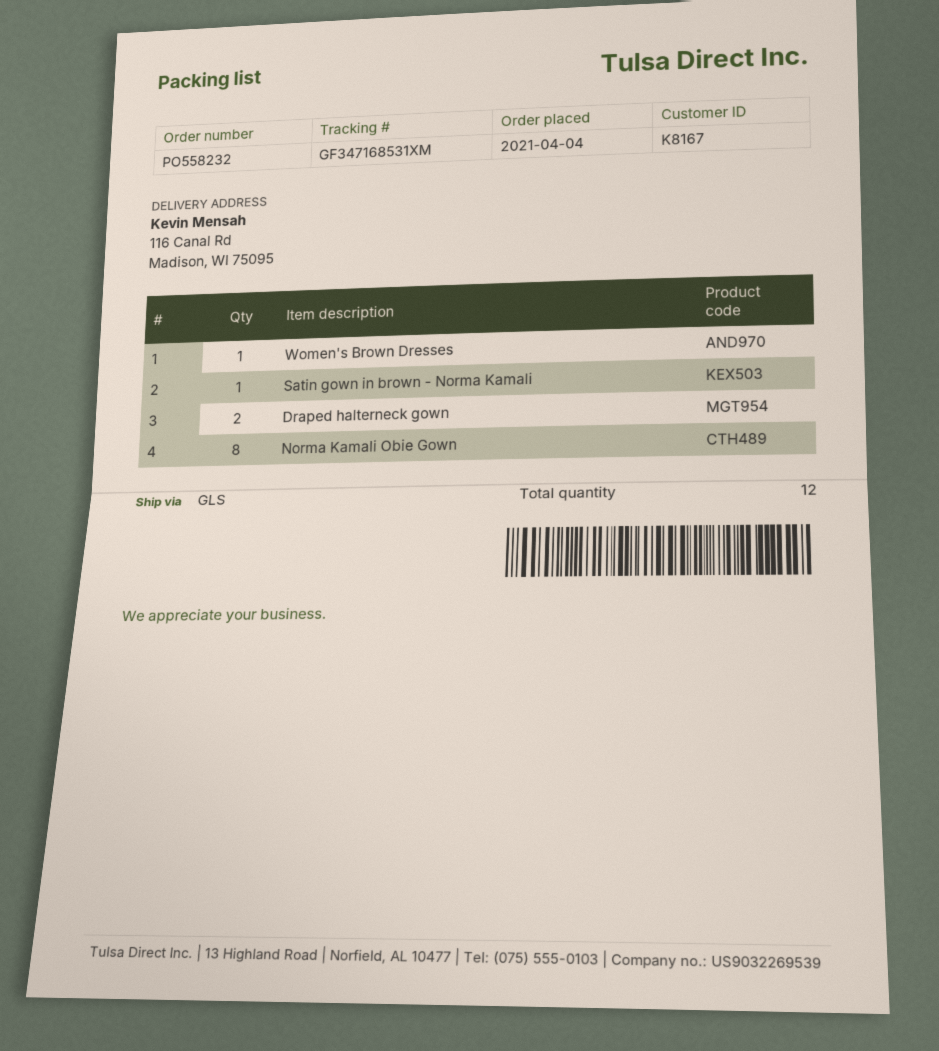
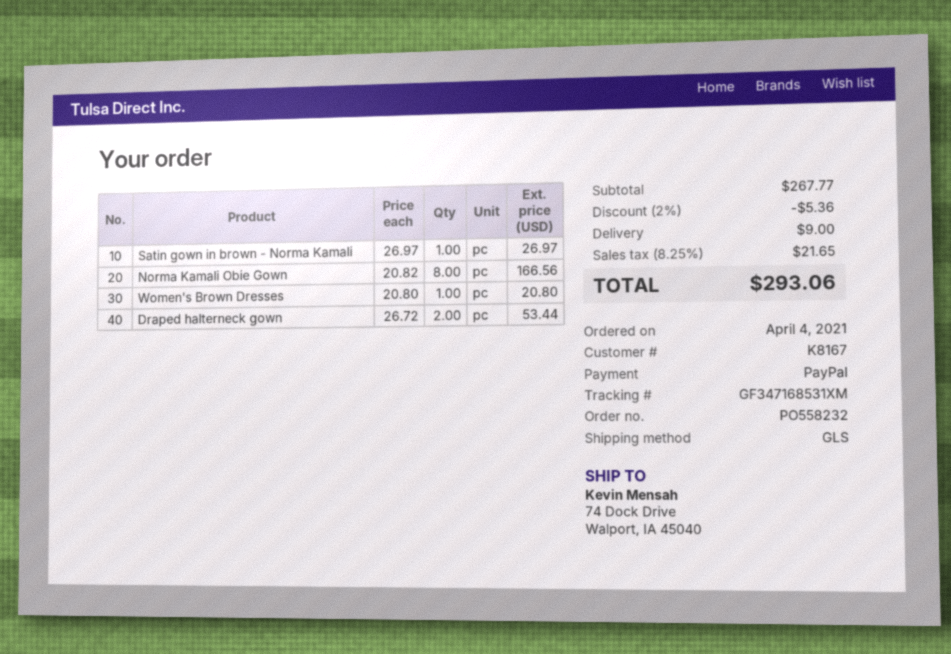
ship to: 116 Canal Rd, Madison, WI 75095 -> 74 Dock Drive, Walport, IA 45040

